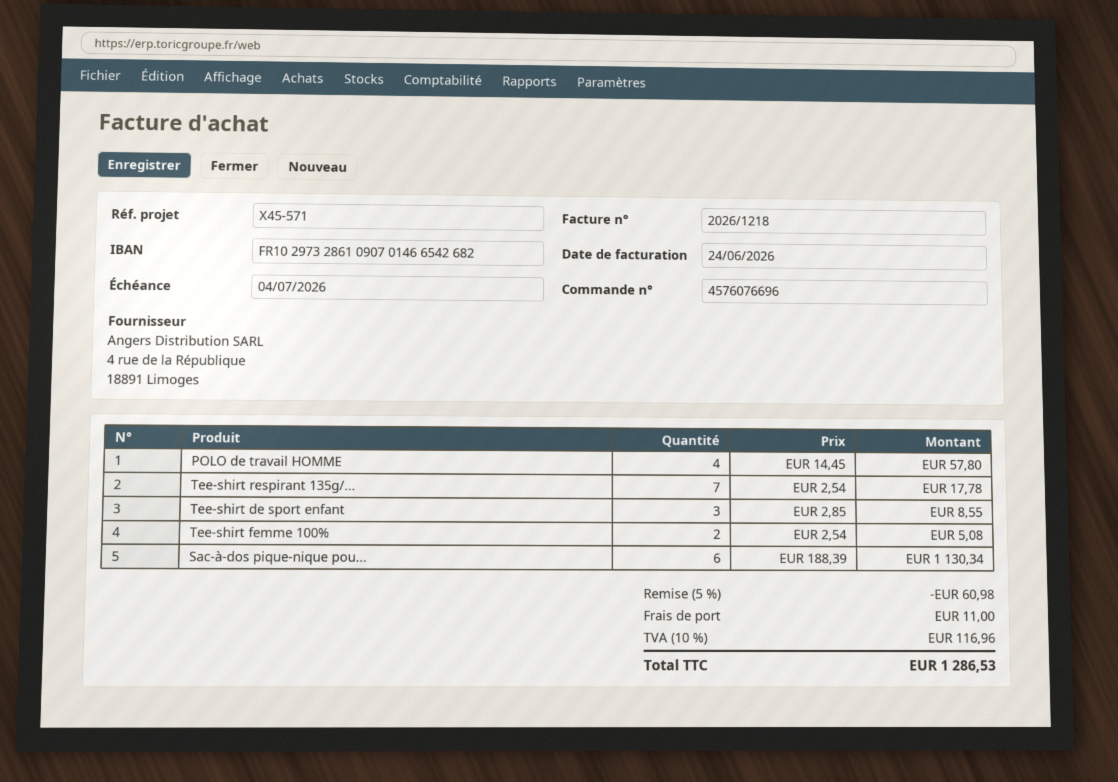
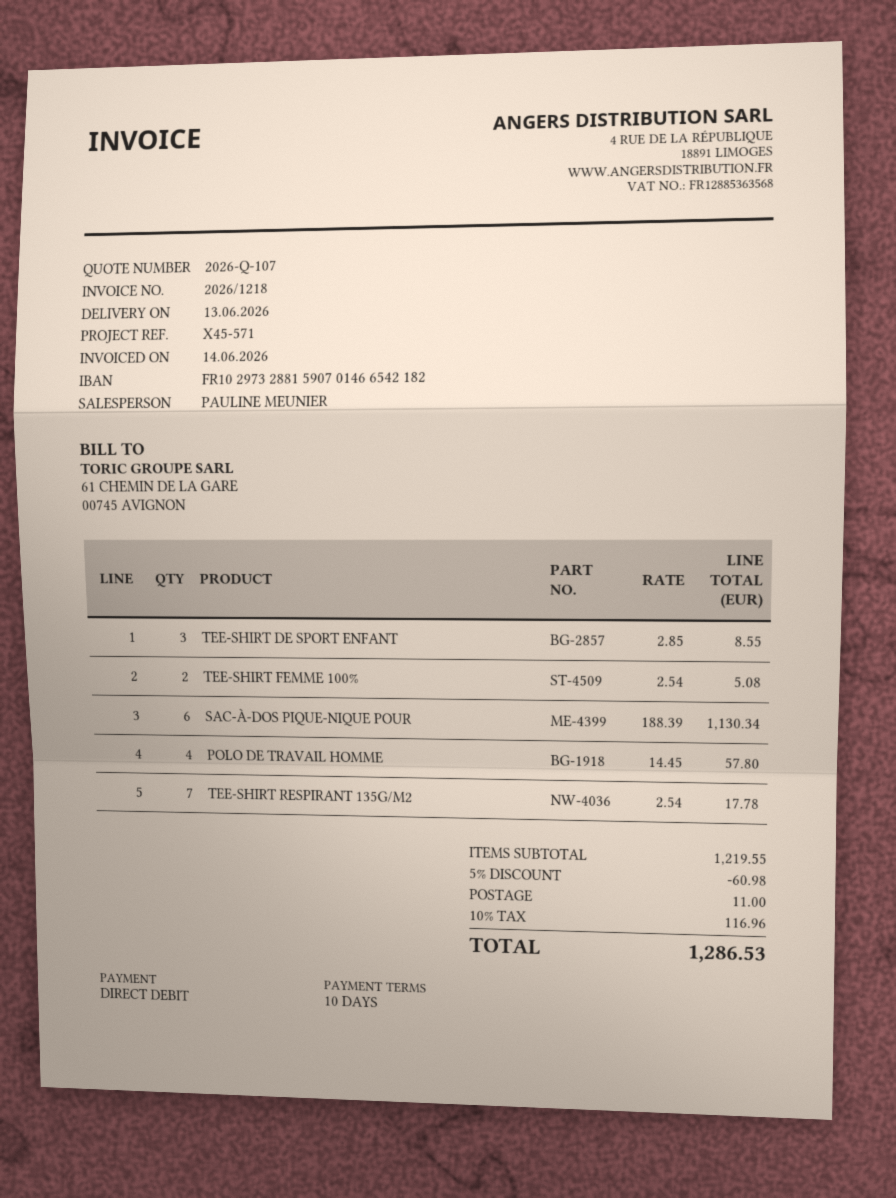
invoice date: 2026-06-24 -> 2026-06-14
bank account: FR1029732861090701466542682 -> FR1029732881590701466542182

